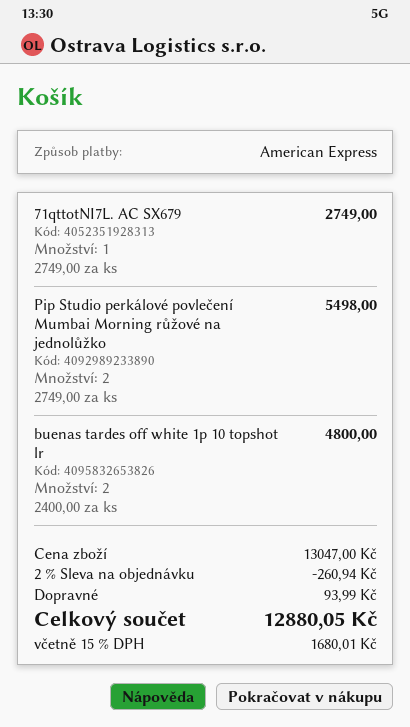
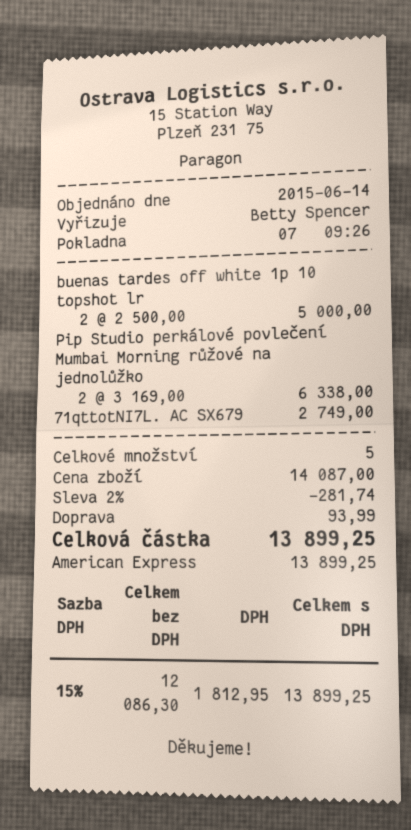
Pip Studio perkálové povlečení Mumbai Morning růžové na jednolůžko: 2 x 2749.00 = 5498.00 -> 2 x 3169.00 = 6338.00
buenas tardes off white 1p 10 topshot lr: 2 x 2400.00 = 4800.00 -> 2 x 2500.00 = 5000.00
subtotal: 13047.00 -> 14087.00
discount: 2% = 260.94 -> 2% = 281.74
tax: 15% = 1680.01 -> 15% = 1812.95
total: 12880.05 -> 13899.25

